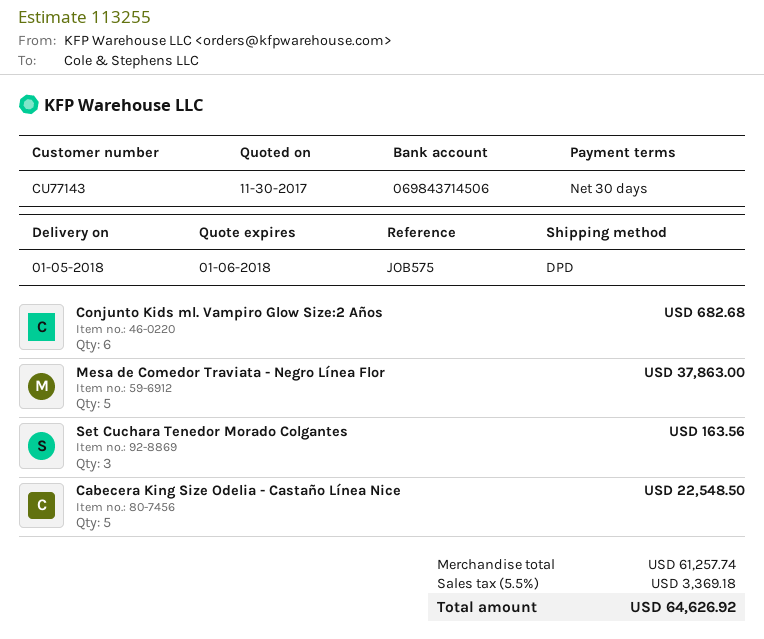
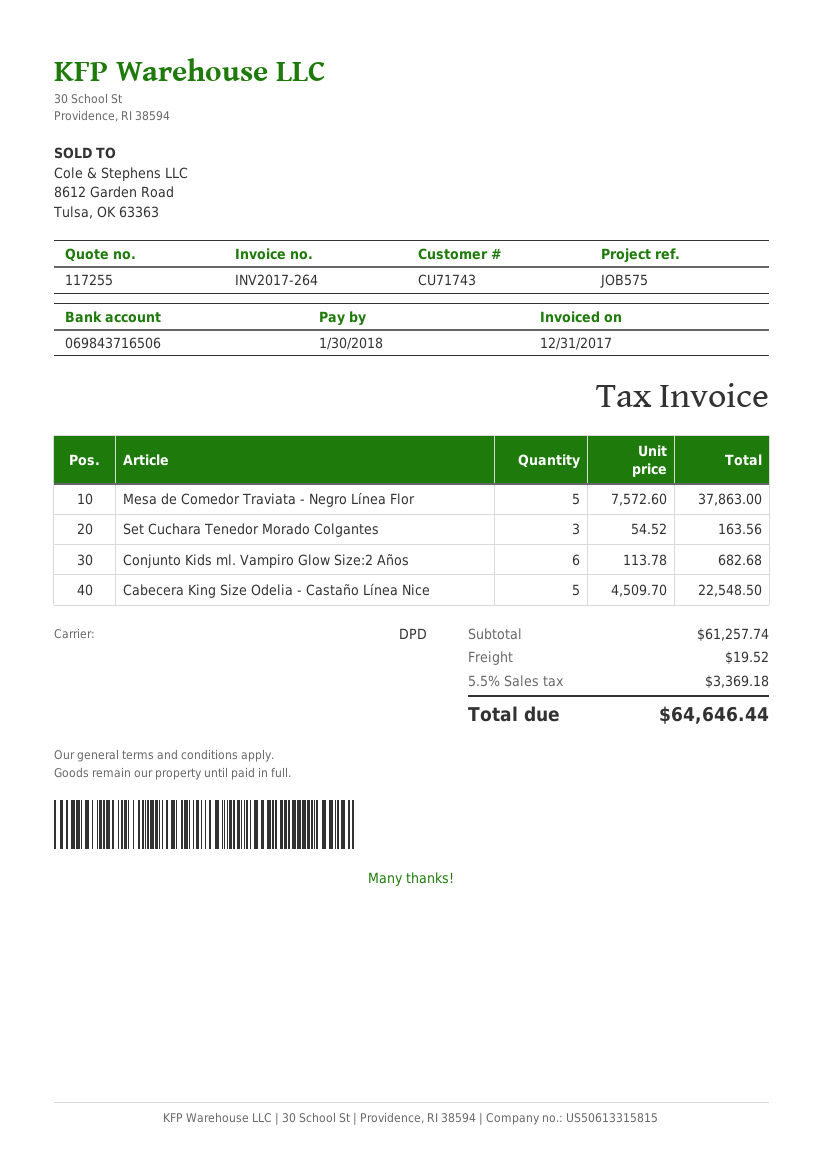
quote number: 113255 -> 117255
customer number: CU77143 -> CU71743
bank account: 069843714506 -> 069843716506
shipping: none -> 19.52
total: 64626.92 -> 64646.44

